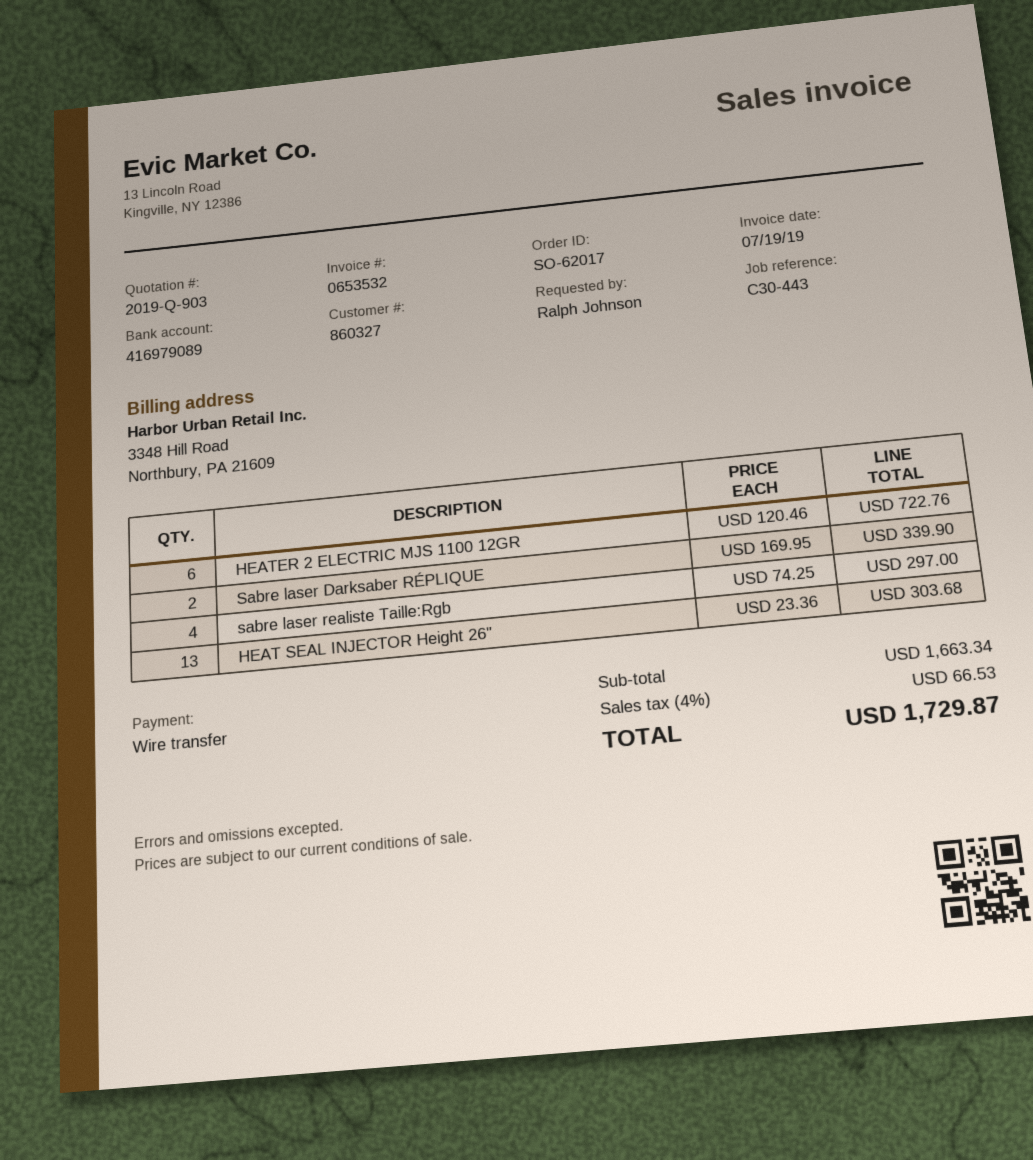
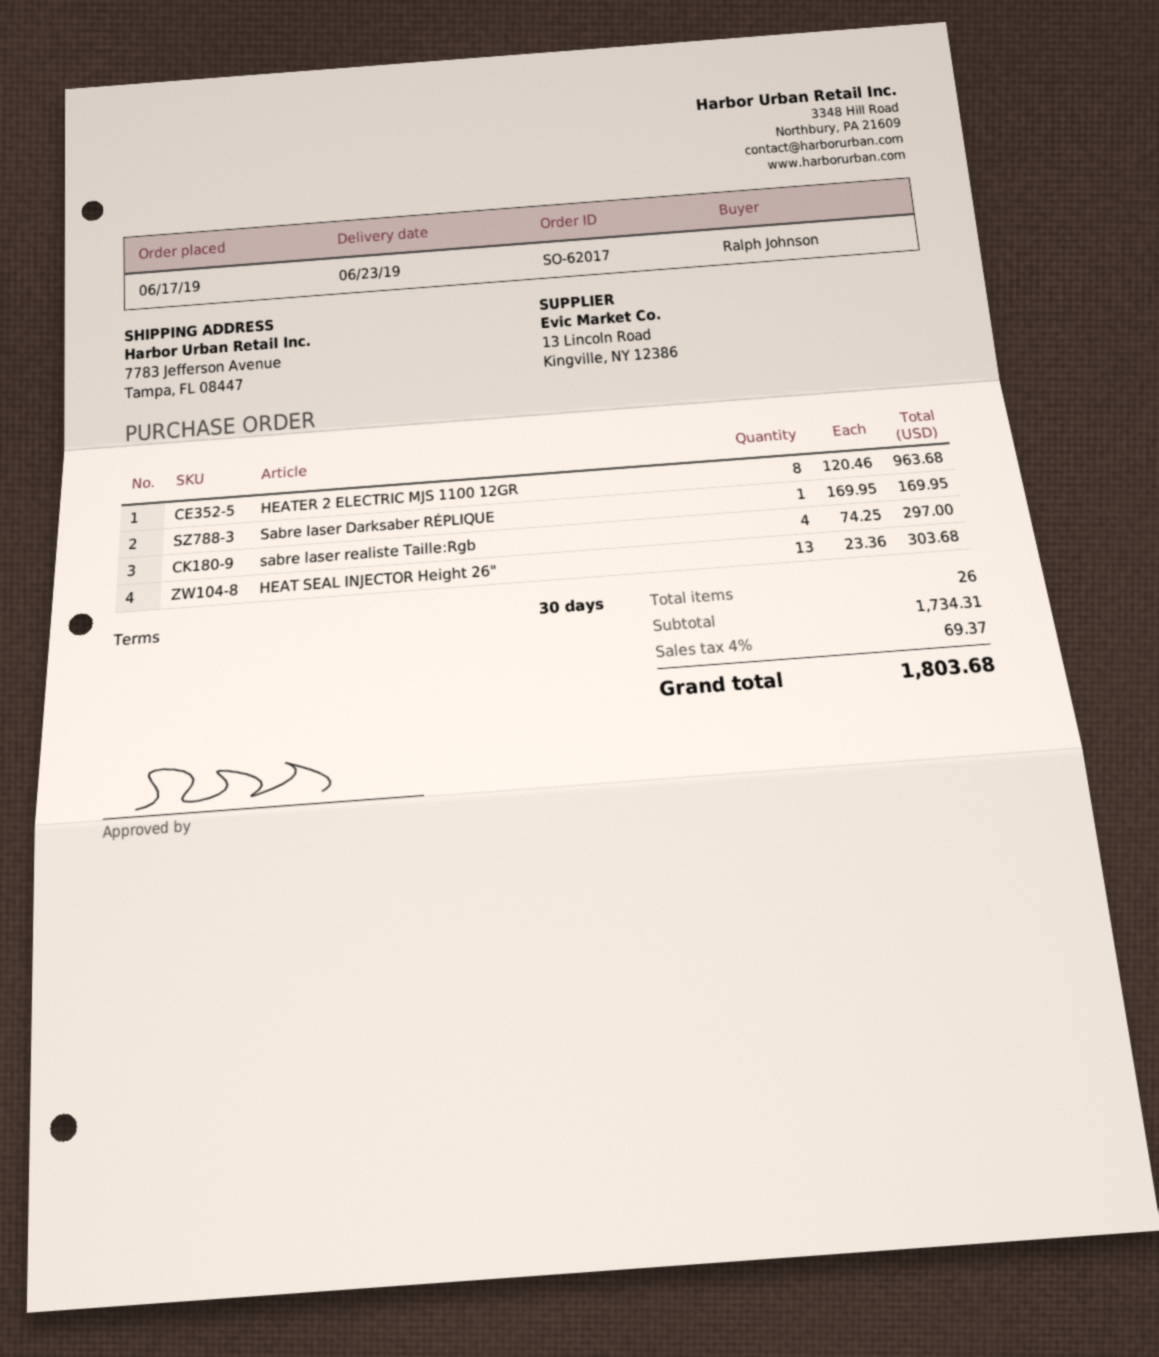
HEATER 2 ELECTRIC MJS 1100 12GR: 6 x 120.46 = 722.76 -> 8 x 120.46 = 963.68
Sabre laser Darksaber RÉPLIQUE: 2 x 169.95 = 339.90 -> 1 x 169.95 = 169.95
subtotal: 1663.34 -> 1734.31
tax: 4% = 66.53 -> 4% = 69.37
total: 1729.87 -> 1803.68

